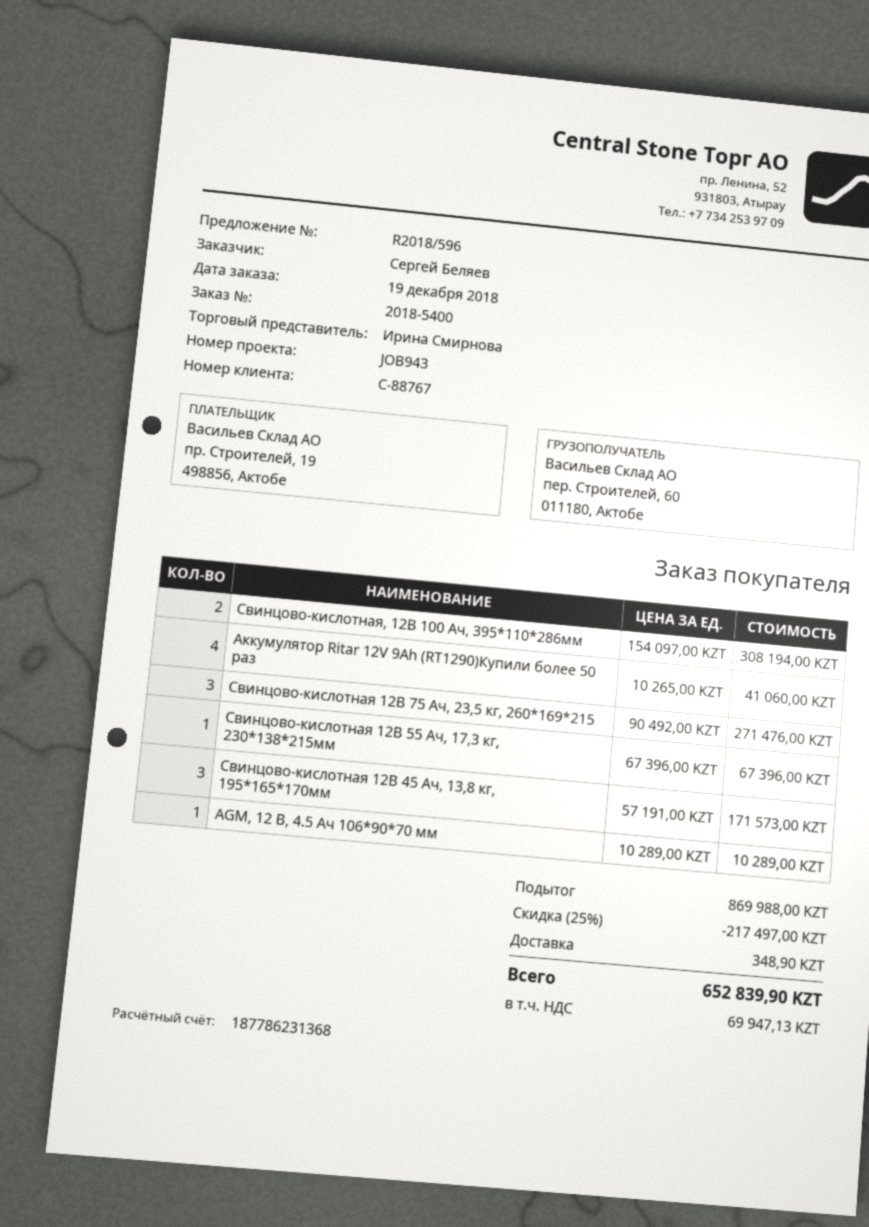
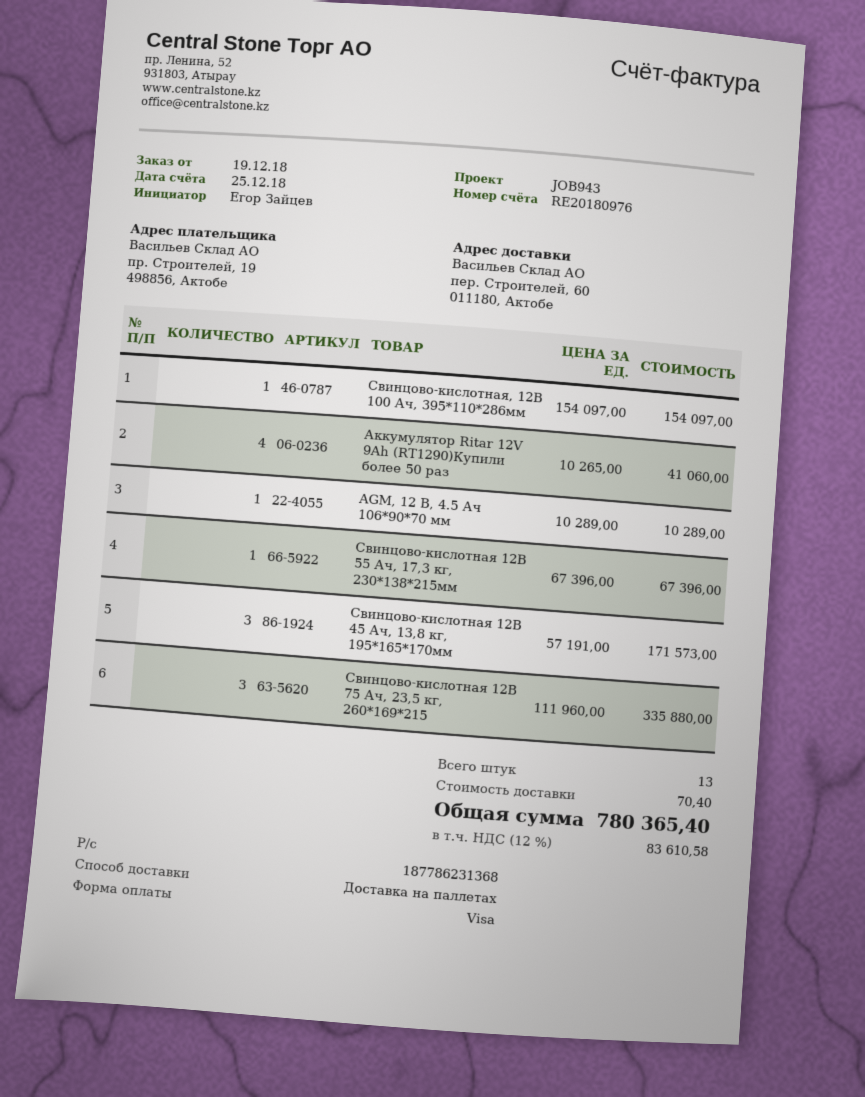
ordered by: Сергей Беляев -> Егор Зайцев
Свинцово-кислотная, 12В 100 Ач, 395*110*286мм: 2 x 154097.00 = 308194.00 -> 1 x 154097.00 = 154097.00
Свинцово-кислотная 12В 75 Ач, 23,5 кг, 260*169*215: 3 x 90492.00 = 271476.00 -> 3 x 111960.00 = 335880.00
discount: 25% = 217497.00 -> none
shipping: 348.90 -> 70.40
tax: 69947.13 -> 83610.58
total: 652839.90 -> 780365.40

